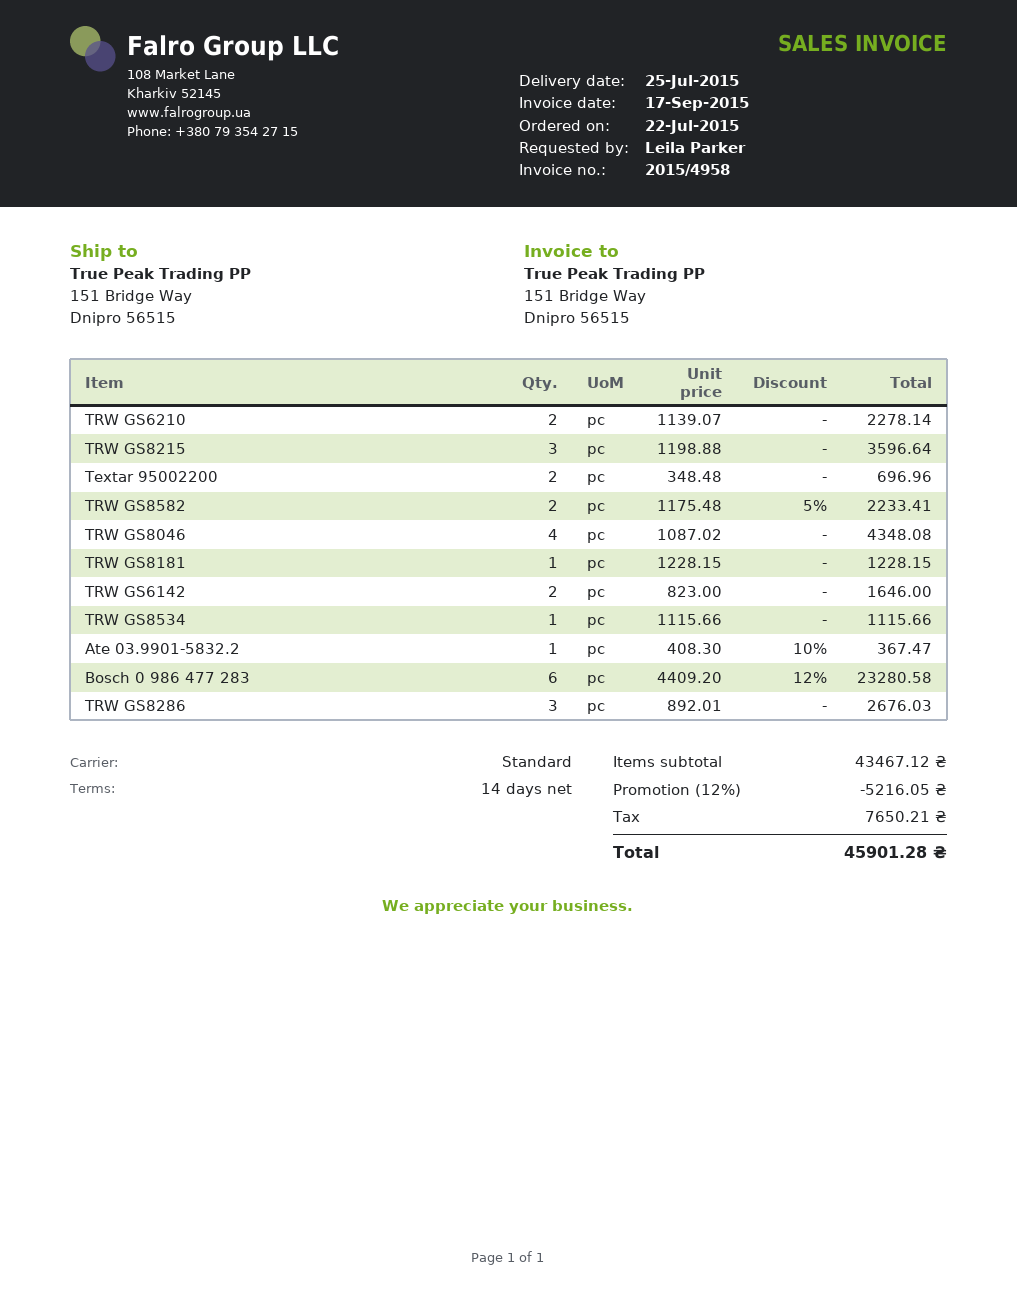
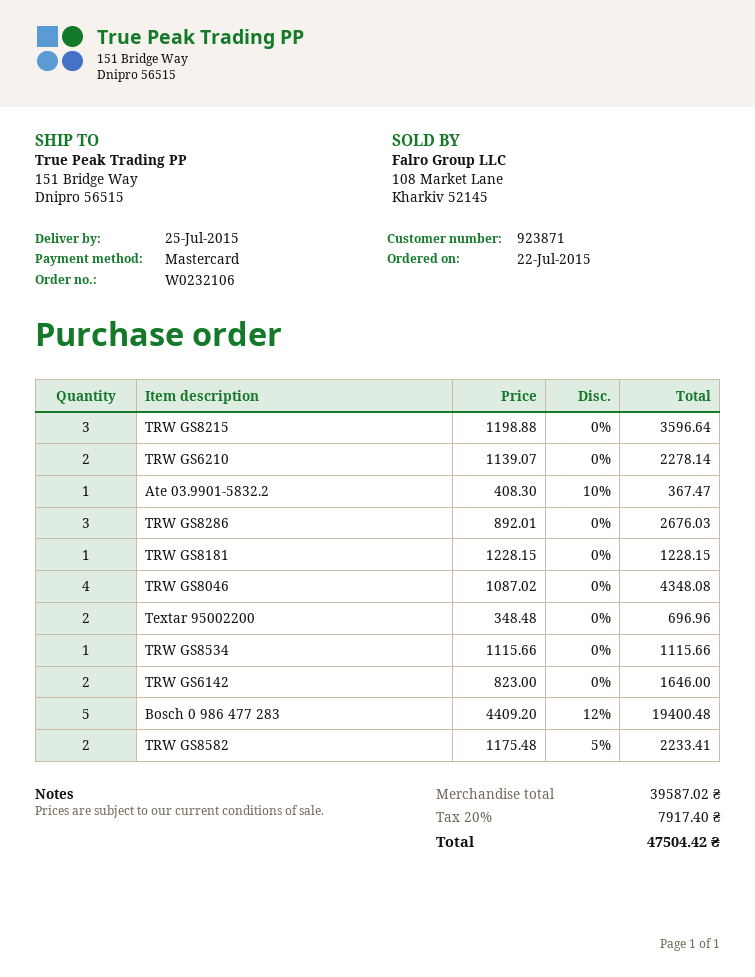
Bosch 0 986 477 283: 6 x 4409.20 - 12% = 23280.58 -> 5 x 4409.20 - 12% = 19400.48
subtotal: 43467.12 -> 39587.02
discount: 12% = 5216.05 -> none
tax: 7650.21 -> 7917.40
total: 45901.28 -> 47504.42

